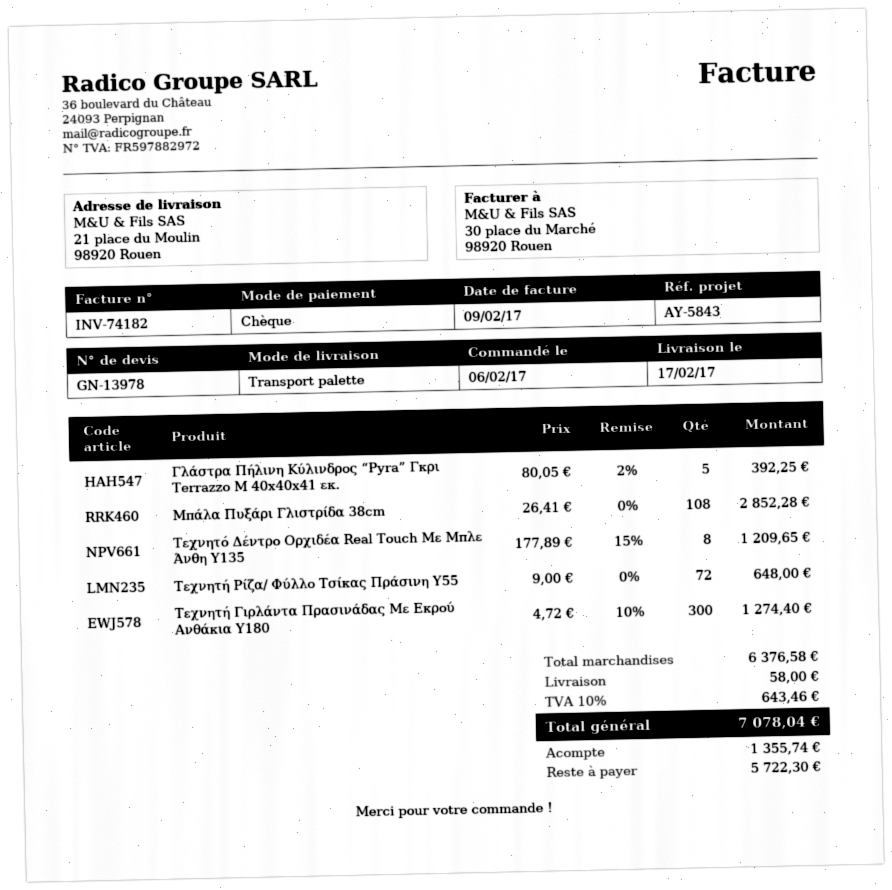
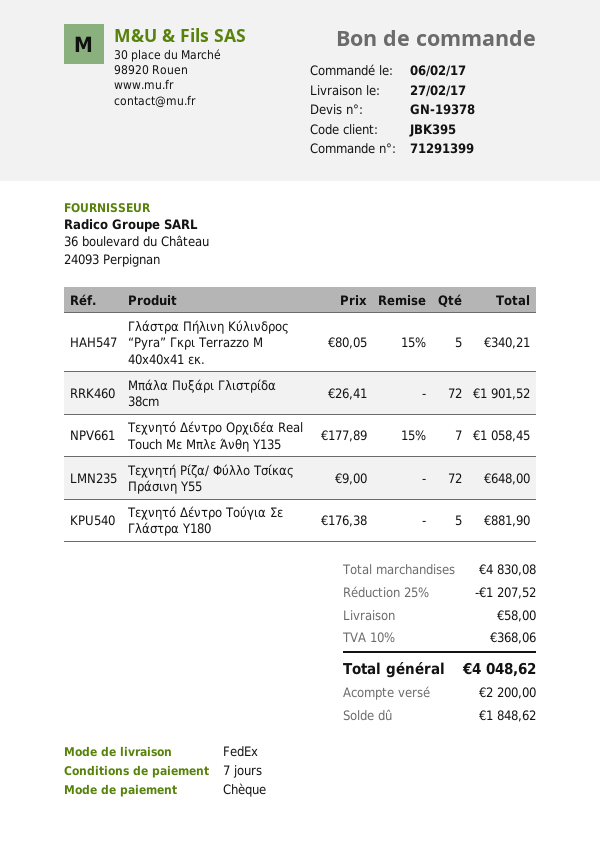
quote number: GN-13978 -> GN-19378
delivery date: 2017-02-17 -> 2017-02-27
shipping method: pallet freight -> FedEx
Γλάστρα Πήλινη Κύλινδρος “Pyra” Γκρι Terrazzo M 40x40x41 εκ.: 5 x 80.05 - 2% = 392.25 -> 5 x 80.05 - 15% = 340.21
Μπάλα Πυξάρι Γλιστρίδα 38cm: 108 x 26.41 = 2852.28 -> 72 x 26.41 = 1901.52
Τεχνητό Δέντρο Ορχιδέα Real Touch Με Μπλε Άνθη Y135: 8 x 177.89 - 15% = 1209.65 -> 7 x 177.89 - 15% = 1058.45
Τεχνητή Γιρλάντα Πρασινάδας Με Εκρού Ανθάκια Υ180: 300 x 4.72 - 10% = 1274.40 -> none
Τεχνητό Δέντρο Τούγια Σε Γλάστρα Υ180: none -> 5 x 176.38 = 881.90
subtotal: 6376.58 -> 4830.08
discount: none -> 25% = 1207.52
tax: 10% = 643.46 -> 10% = 368.06
total: 7078.04 -> 4048.62
deposit: 1355.74 -> 2200.00
balance: 5722.30 -> 1848.62

